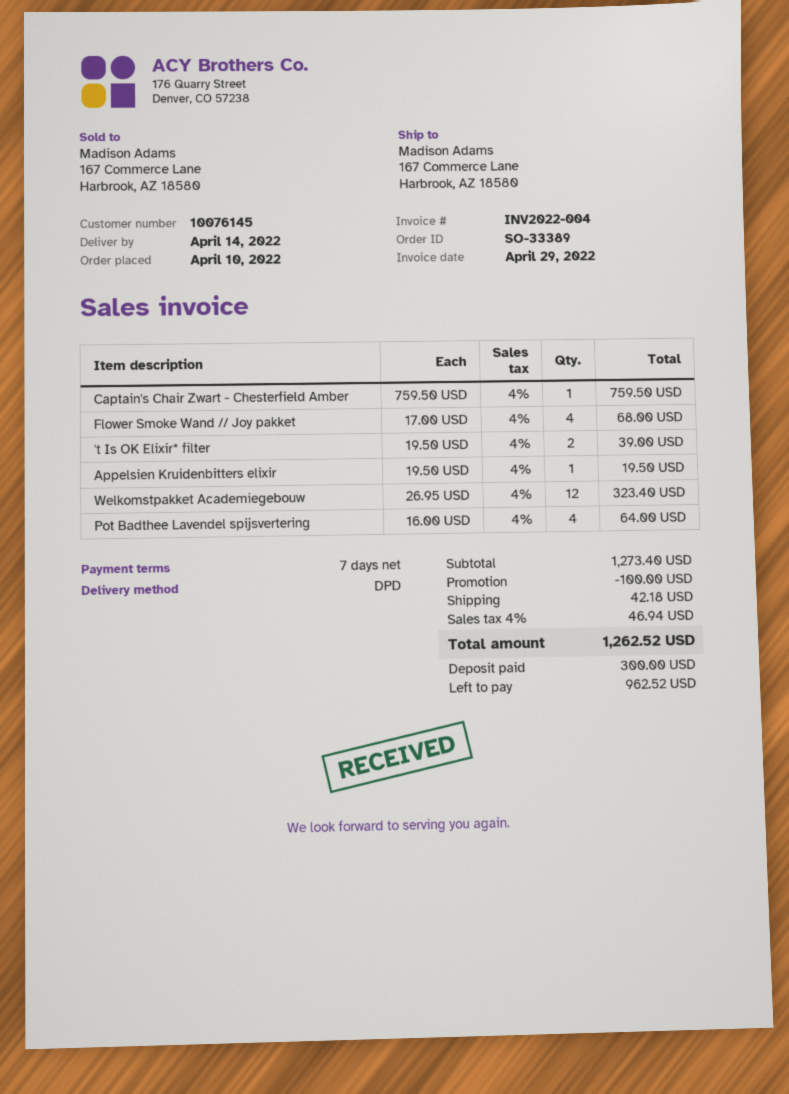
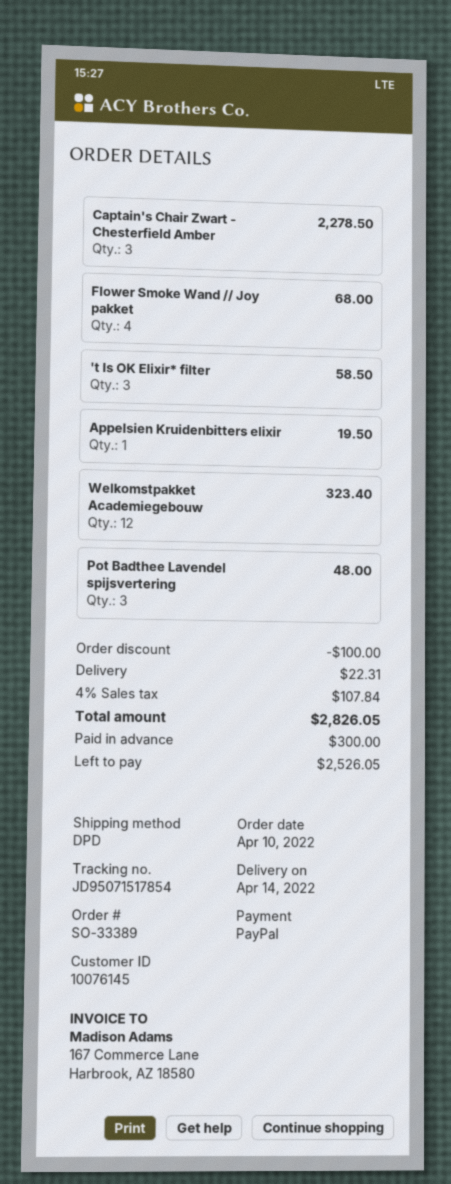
Captain's Chair Zwart - Chesterfield Amber: 1 for 759.50 -> 3 for 2278.50
't Is OK Elixir* filter: 2 for 39.00 -> 3 for 58.50
Pot Badthee Lavendel spijsvertering: 4 for 64.00 -> 3 for 48.00
shipping: 42.18 -> 22.31
tax: 4% = 46.94 -> 4% = 107.84
total: 1262.52 -> 2826.05
balance: 962.52 -> 2526.05

